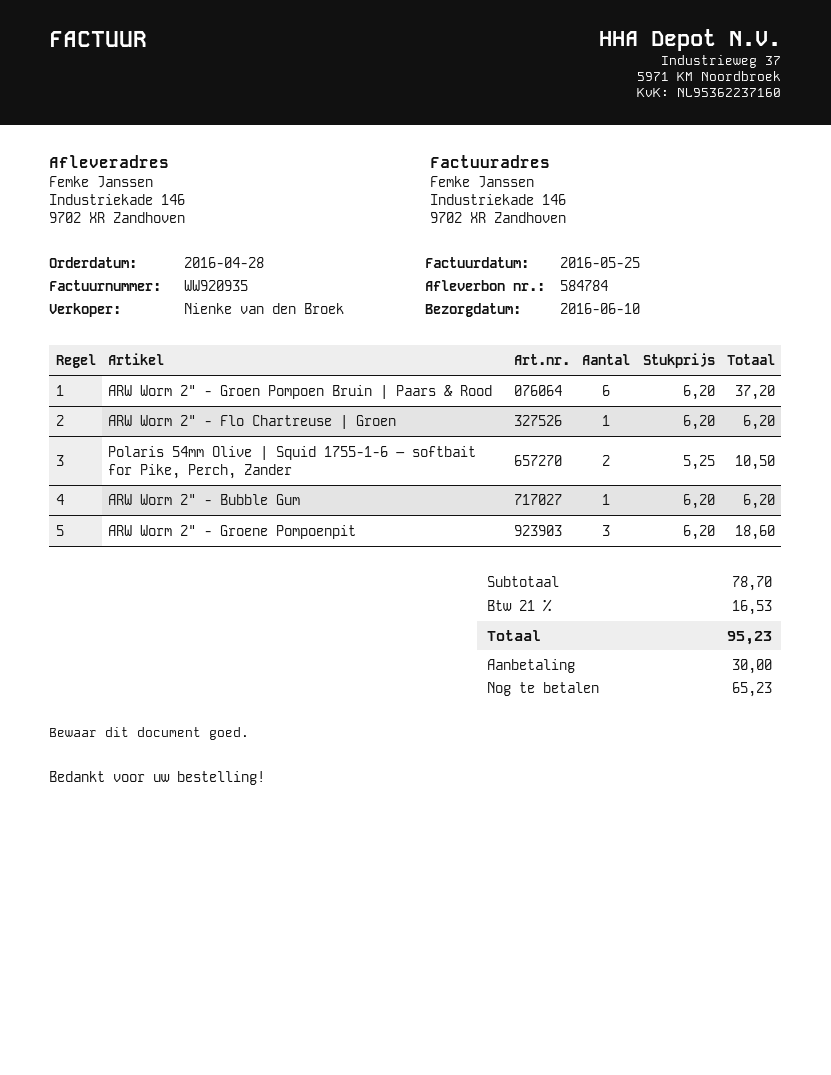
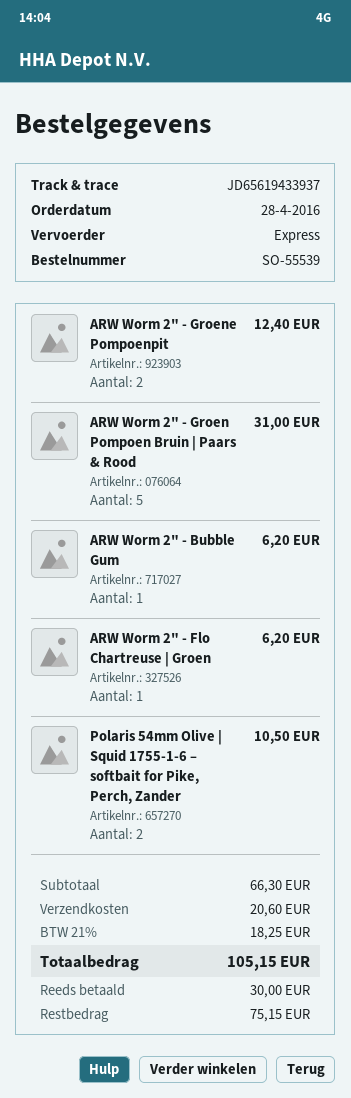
ARW Worm 2" - Groen Pompoen Bruin | Paars & Rood: 6 for 37.20 -> 5 for 31.00
ARW Worm 2" - Groene Pompoenpit: 3 for 18.60 -> 2 for 12.40
subtotal: 78.70 -> 66.30
shipping: none -> 20.60
tax: 21% = 16.53 -> 21% = 18.25
total: 95.23 -> 105.15
balance: 65.23 -> 75.15

